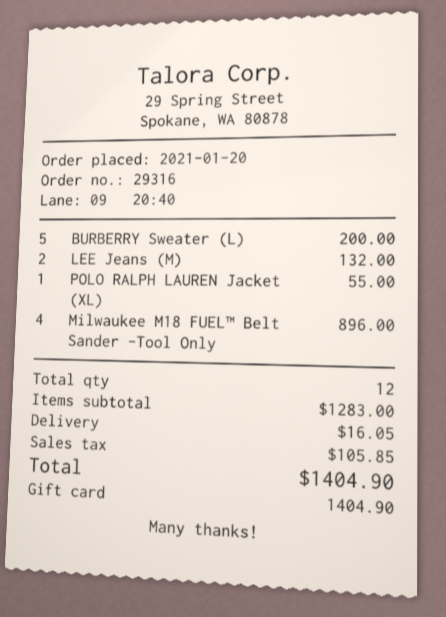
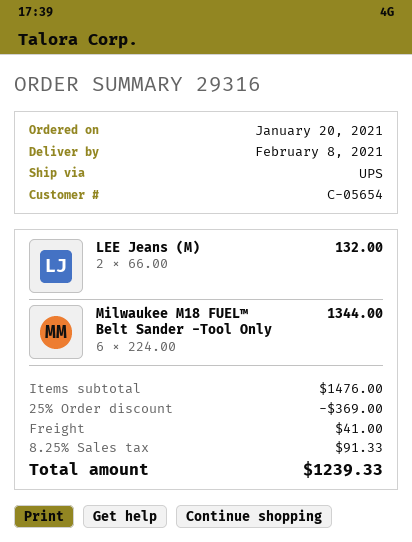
BURBERRY Sweater (L): 5 for 200.00 -> none
POLO RALPH LAUREN Jacket (XL): 1 for 55.00 -> none
Milwaukee M18 FUEL™ Belt Sander -Tool Only: 4 for 896.00 -> 6 for 1344.00
subtotal: 1283.00 -> 1476.00
discount: none -> 25% = 369.00
shipping: 16.05 -> 41.00
tax: 105.85 -> 91.33
total: 1404.90 -> 1239.33

